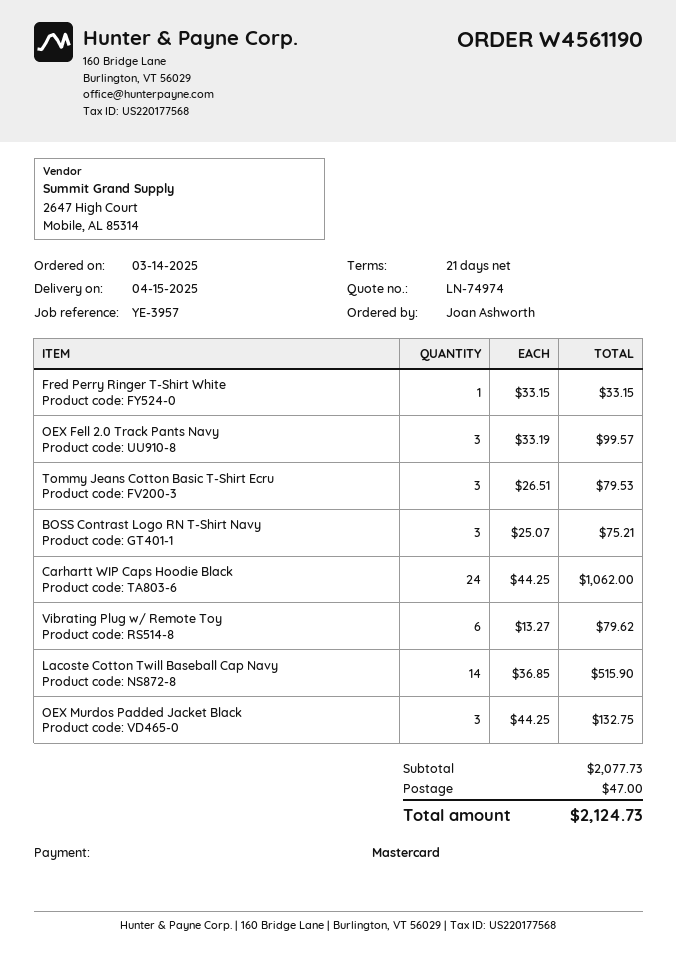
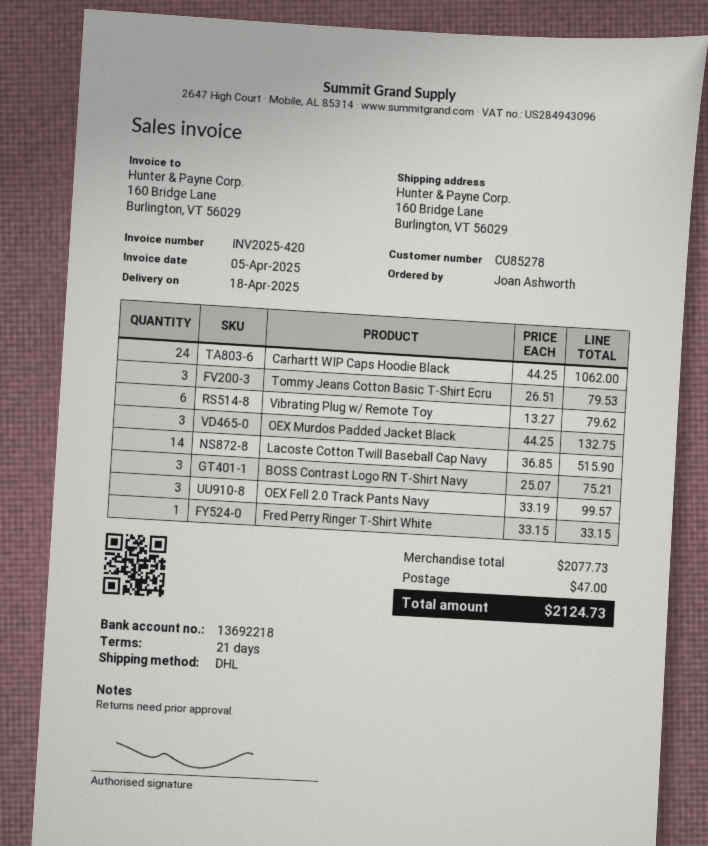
delivery date: 2025-04-15 -> 2025-04-18

